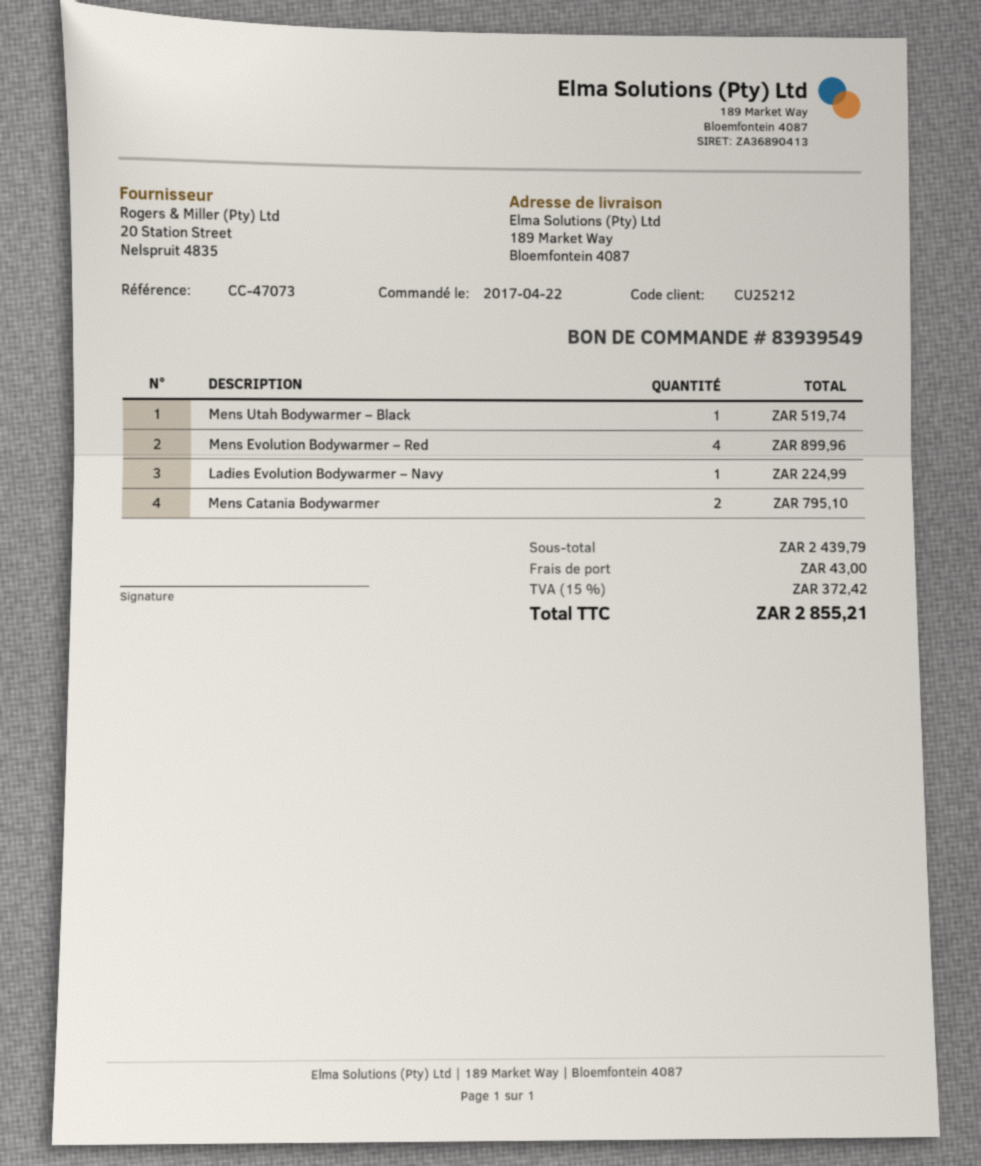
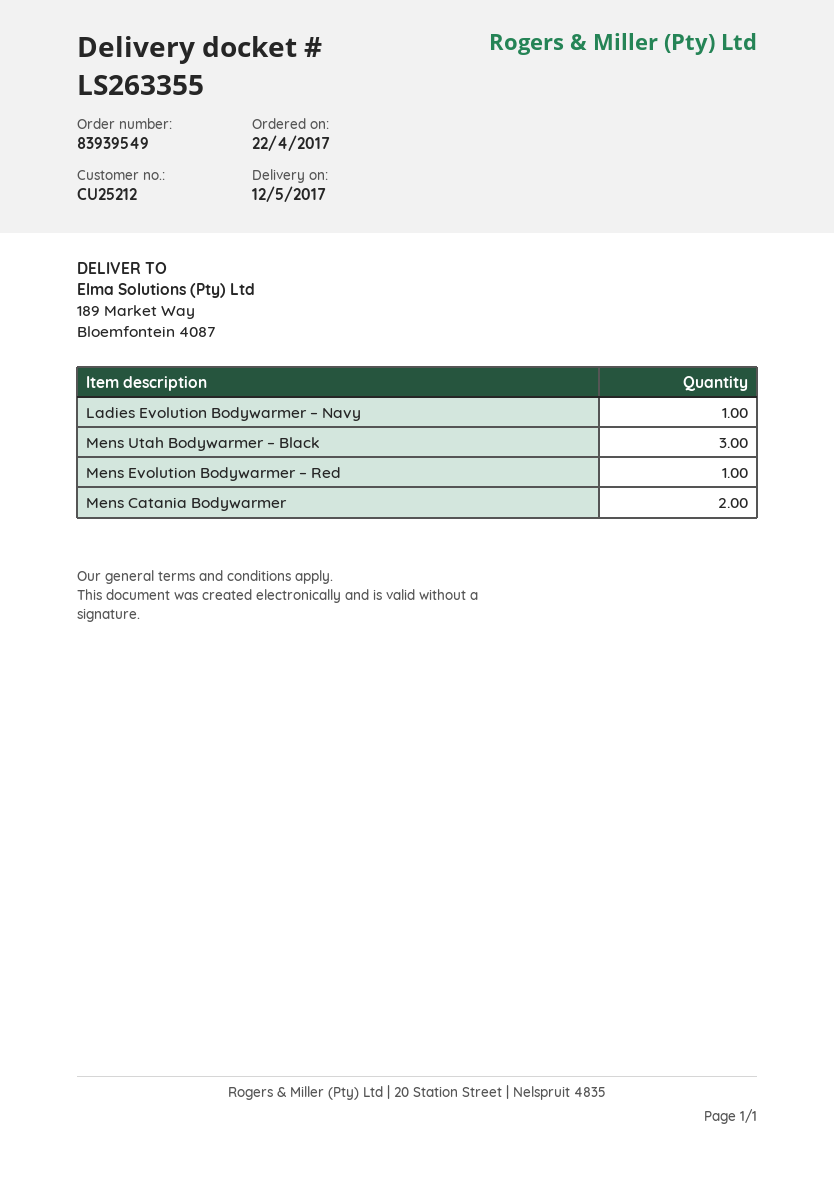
Mens Utah Bodywarmer – Black: 1 -> 3
Mens Evolution Bodywarmer – Red: 4 -> 1

